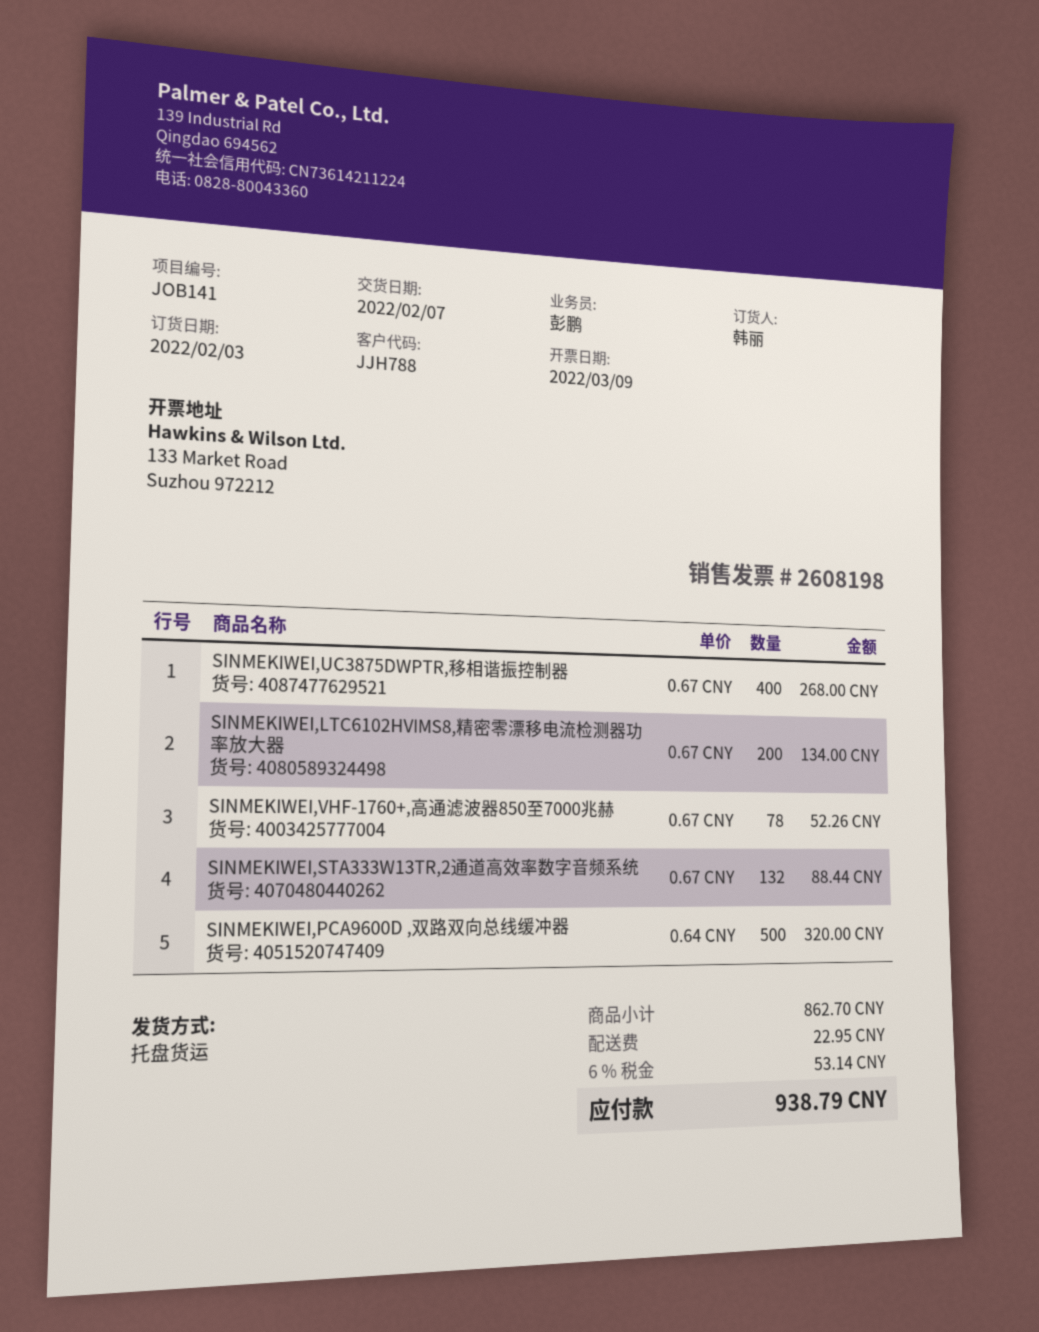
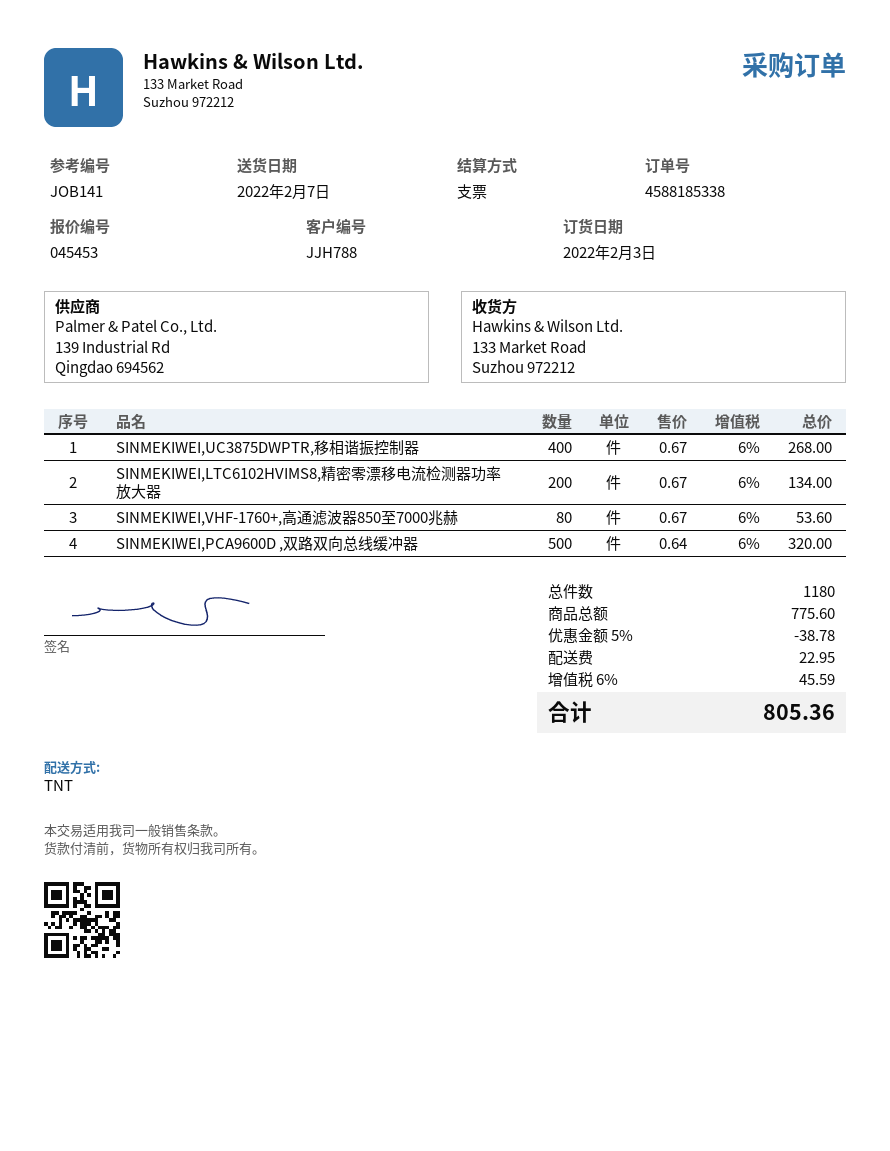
shipping method: pallet freight -> TNT
SINMEKIWEI,VHF-1760+,高通滤波器850至7000兆赫: 78 x 0.67 = 52.26 -> 80 x 0.67 = 53.60
SINMEKIWEI,STA333W13TR,2通道高效率数字音频系统: 132 x 0.67 = 88.44 -> none
subtotal: 862.70 -> 775.60
discount: none -> 5% = 38.78
tax: 6% = 53.14 -> 6% = 45.59
total: 938.79 -> 805.36

